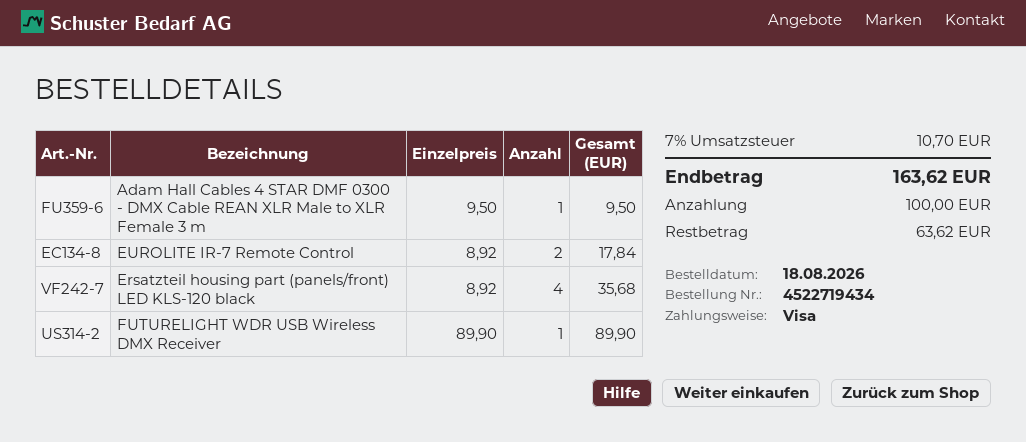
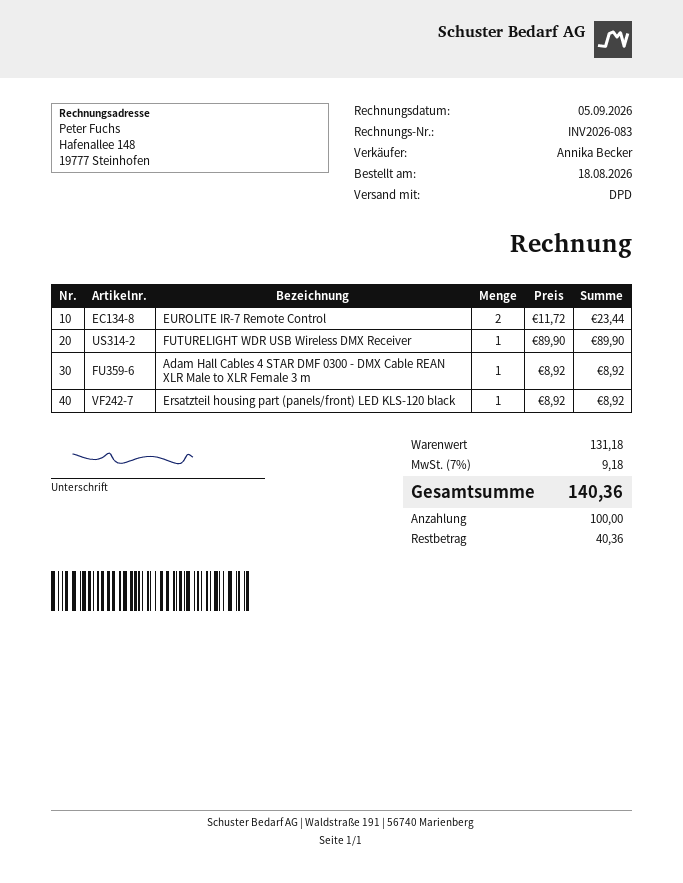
Adam Hall Cables 4 STAR DMF 0300 - DMX Cable REAN XLR Male to XLR Female 3 m: 1 x 9.50 = 9.50 -> 1 x 8.92 = 8.92
EUROLITE IR-7 Remote Control: 2 x 8.92 = 17.84 -> 2 x 11.72 = 23.44
Ersatzteil housing part (panels/front) LED KLS-120 black: 4 x 8.92 = 35.68 -> 1 x 8.92 = 8.92
tax: 7% = 10.70 -> 7% = 9.18
total: 163.62 -> 140.36
balance: 63.62 -> 40.36

